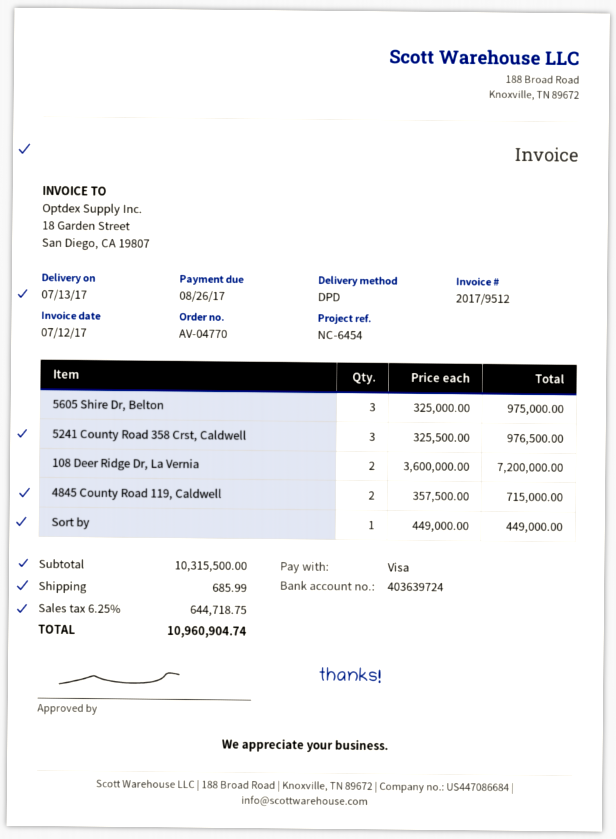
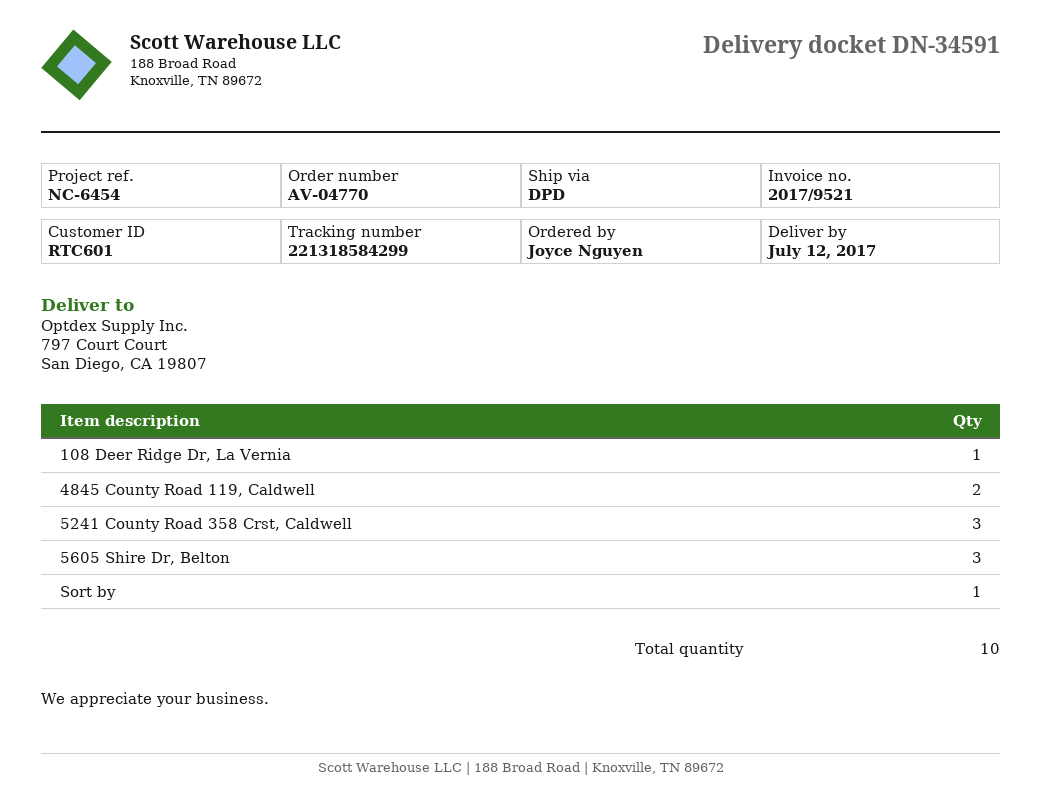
delivery date: 2017-07-13 -> 2017-07-12
invoice number: 2017/9512 -> 2017/9521
108 Deer Ridge Dr, La Vernia: 2 -> 1

